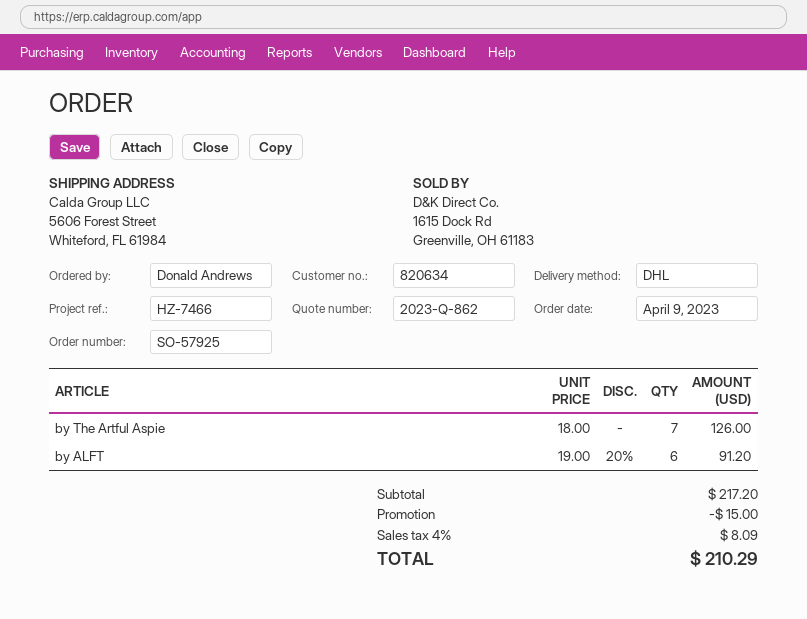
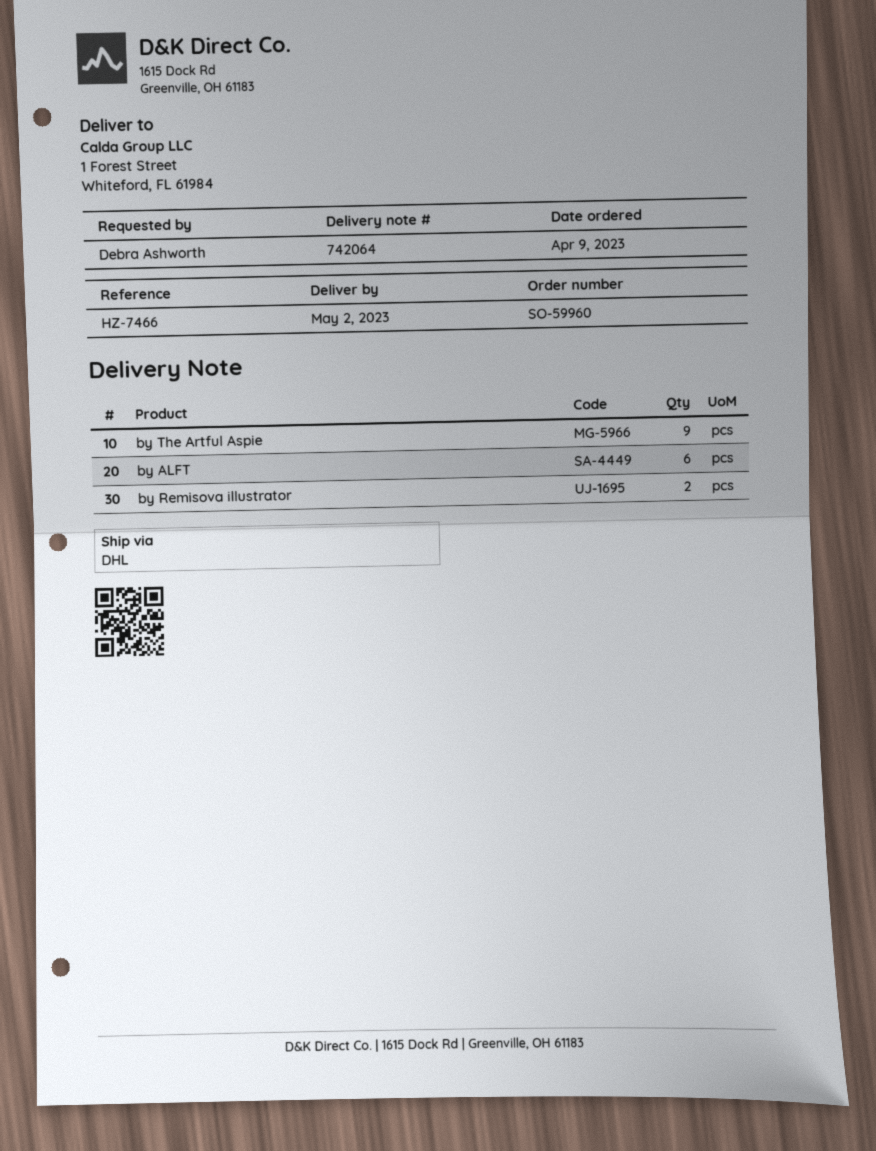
order number: SO-57925 -> SO-59960
ordered by: Donald Andrews -> Debra Ashworth
ship to: 5606 Forest Street, Whiteford, FL 61984 -> 1 Forest Street, Whiteford, FL 61984
by The Artful Aspie: 7 -> 9
by Remisova illustrator: none -> 2

